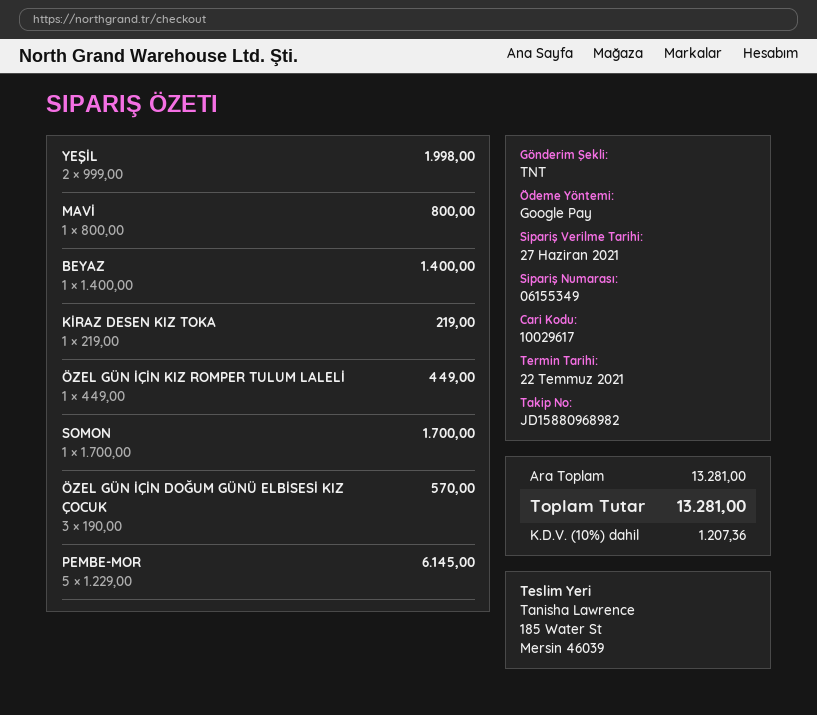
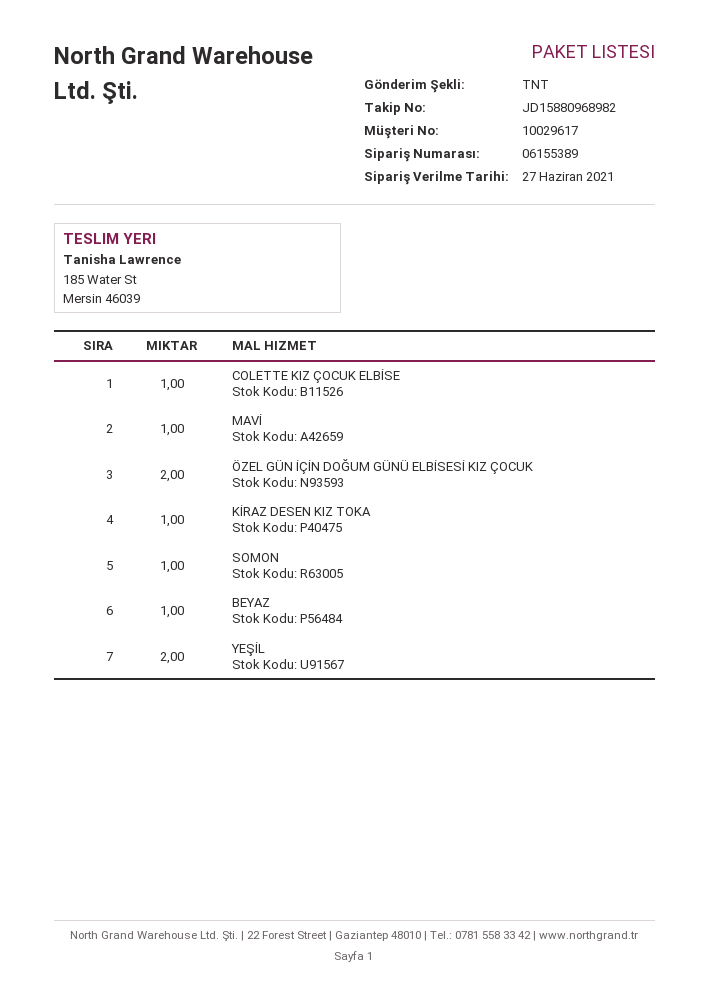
order number: 06155349 -> 06155389
ÖZEL GÜN İÇİN KIZ ROMPER TULUM LALELİ: 1 -> none
ÖZEL GÜN İÇİN DOĞUM GÜNÜ ELBİSESİ KIZ ÇOCUK: 3 -> 2
PEMBE-MOR: 5 -> none
COLETTE KIZ ÇOCUK ELBİSE: none -> 1

